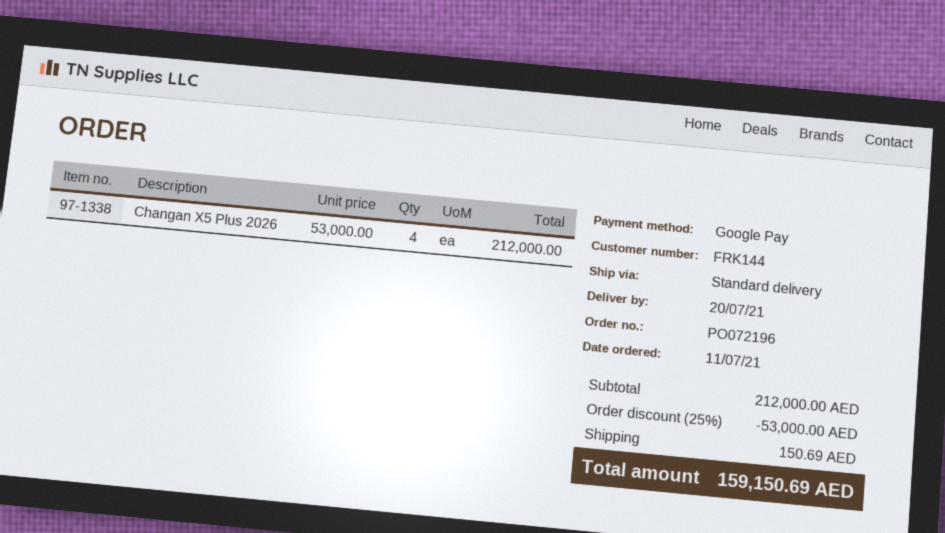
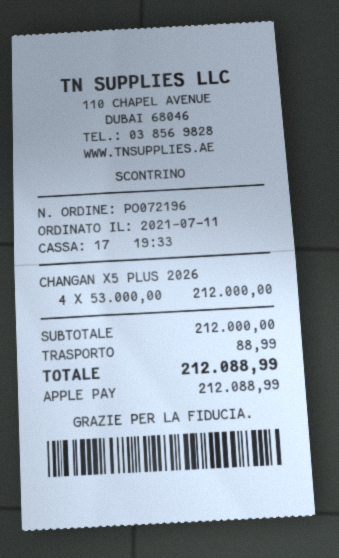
payment method: Google Pay -> Apple Pay
discount: 25% = 53000.00 -> none
shipping: 150.69 -> 88.99
total: 159150.69 -> 212088.99

